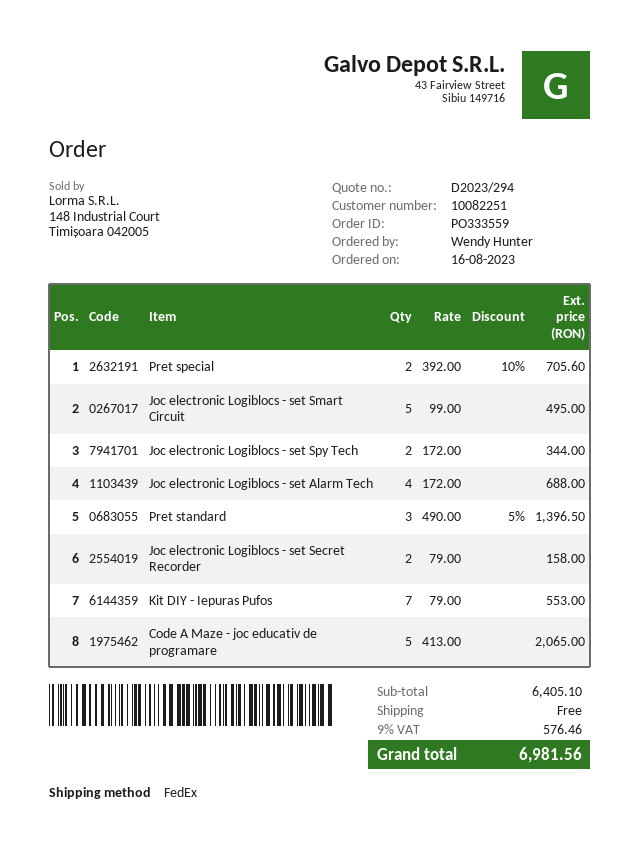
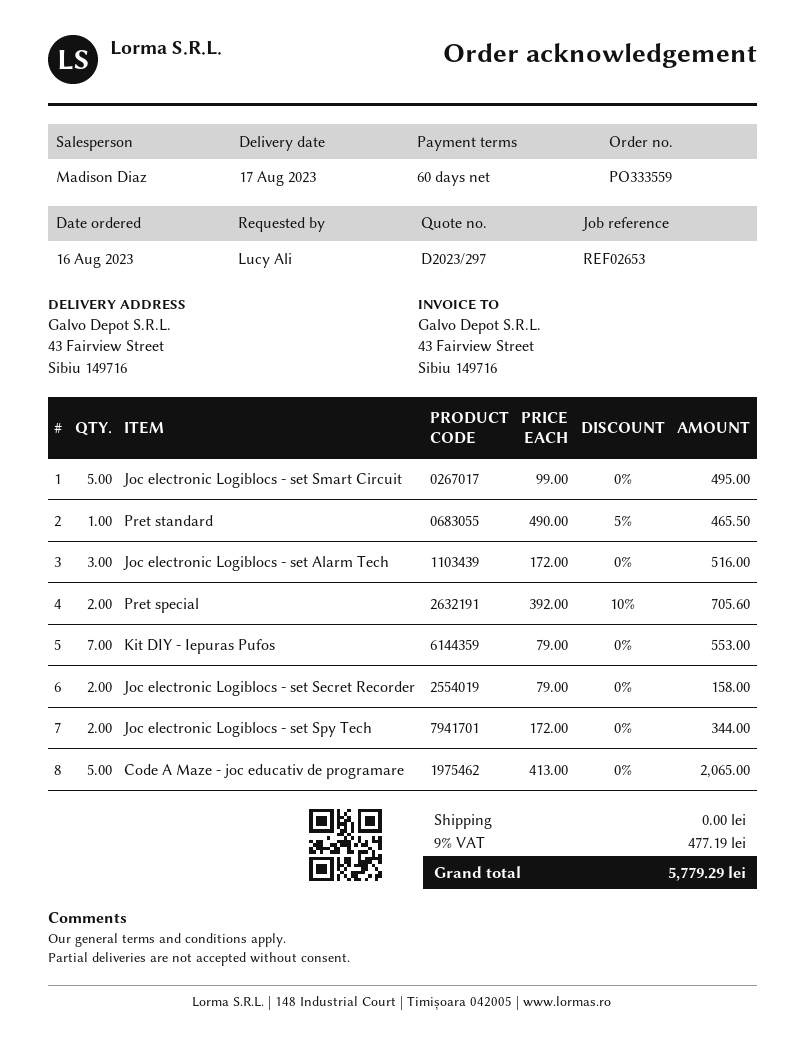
quote number: D2023/294 -> D2023/297
ordered by: Wendy Hunter -> Lucy Ali
Joc electronic Logiblocs - set Alarm Tech: 4 x 172.00 = 688.00 -> 3 x 172.00 = 516.00
Pret standard: 3 x 490.00 - 5% = 1396.50 -> 1 x 490.00 - 5% = 465.50
tax: 9% = 576.46 -> 9% = 477.19
total: 6981.56 -> 5779.29

